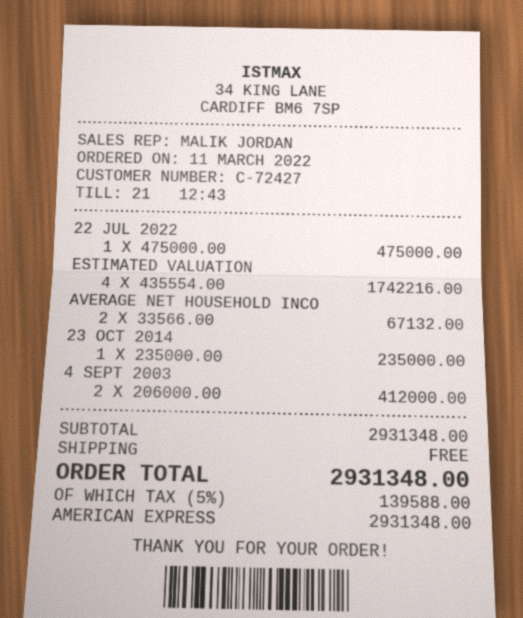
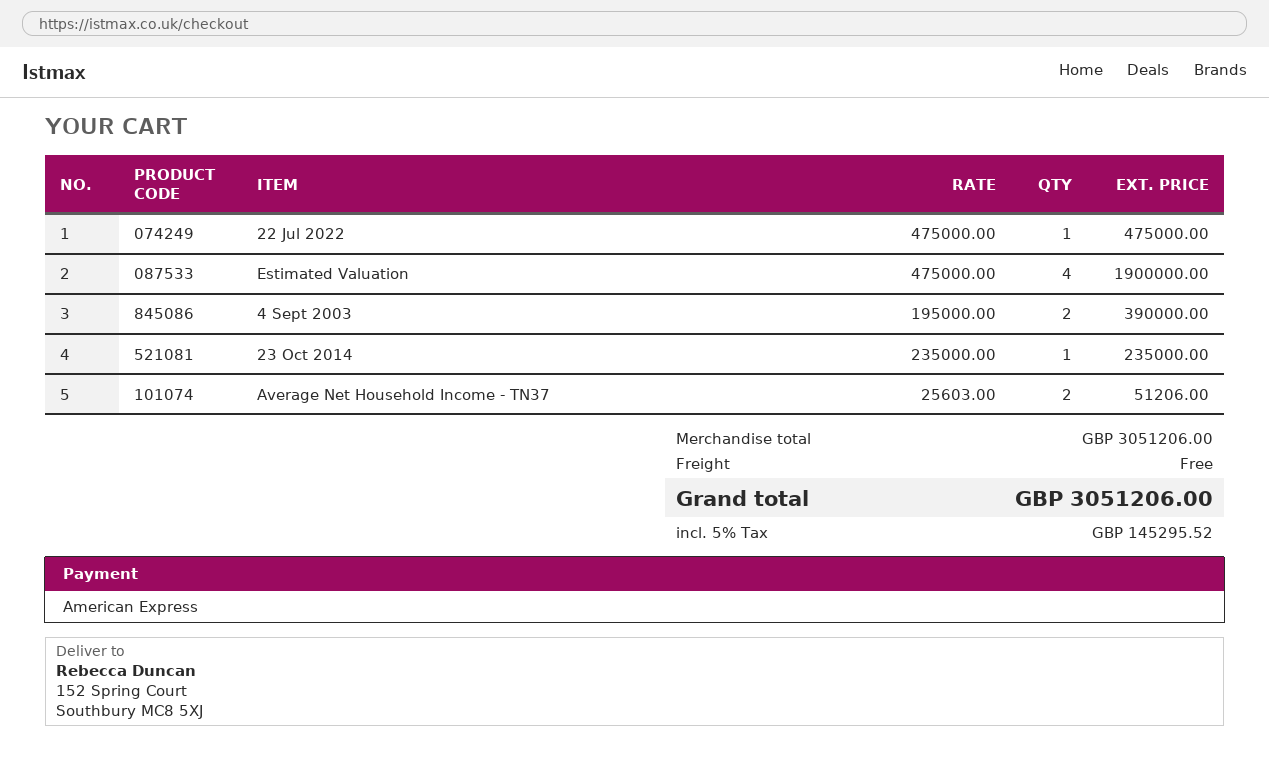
ESTIMATED VALUATION: 4 x 435554.00 = 1742216.00 -> 4 x 475000.00 = 1900000.00
AVERAGE NET HOUSEHOLD INCO: 2 x 33566.00 = 67132.00 -> 2 x 25603.00 = 51206.00
4 SEPT 2003: 2 x 206000.00 = 412000.00 -> 2 x 195000.00 = 390000.00
subtotal: 2931348.00 -> 3051206.00
tax: 5% = 139588.00 -> 5% = 145295.52
total: 2931348.00 -> 3051206.00

